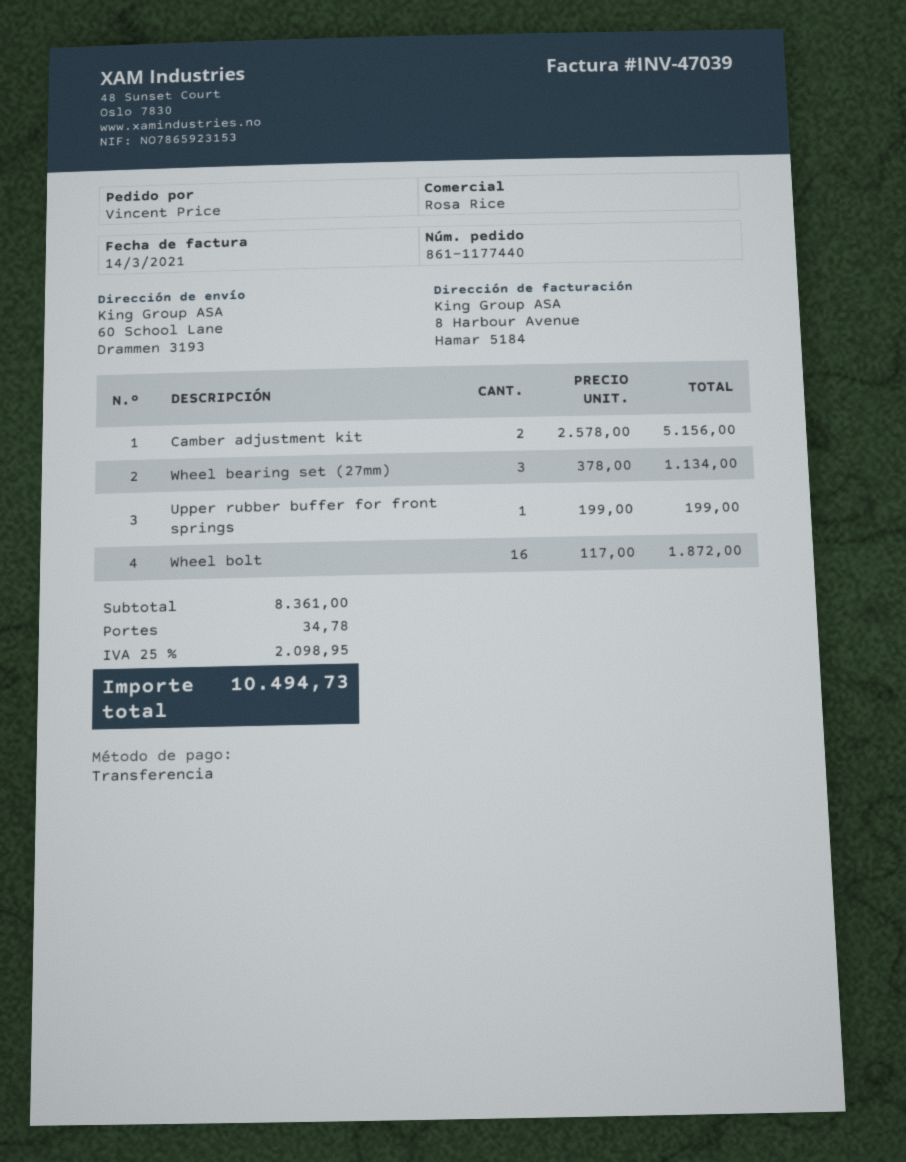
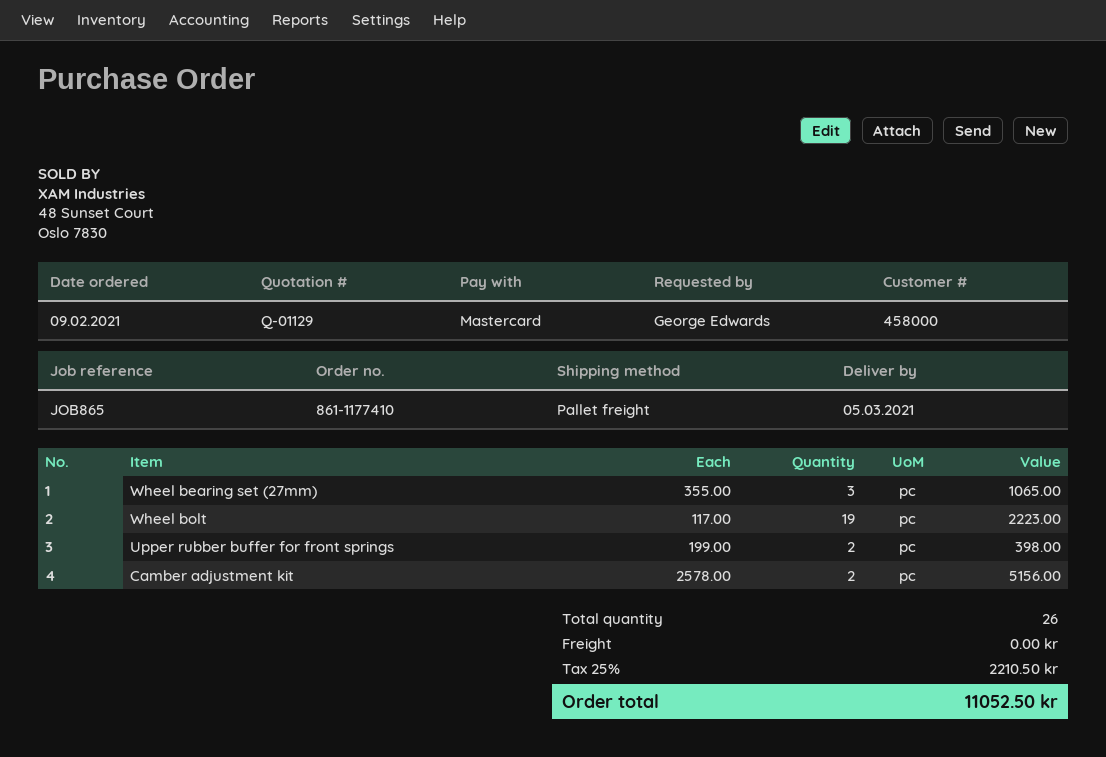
order number: 861-1177440 -> 861-1177410
ordered by: Vincent Price -> George Edwards
payment method: bank transfer -> Mastercard
Wheel bearing set (27mm): 3 x 378.00 = 1134.00 -> 3 x 355.00 = 1065.00
Upper rubber buffer for front springs: 1 x 199.00 = 199.00 -> 2 x 199.00 = 398.00
Wheel bolt: 16 x 117.00 = 1872.00 -> 19 x 117.00 = 2223.00
shipping: 34.78 -> 0.00
tax: 25% = 2098.95 -> 25% = 2210.50
total: 10494.73 -> 11052.50

